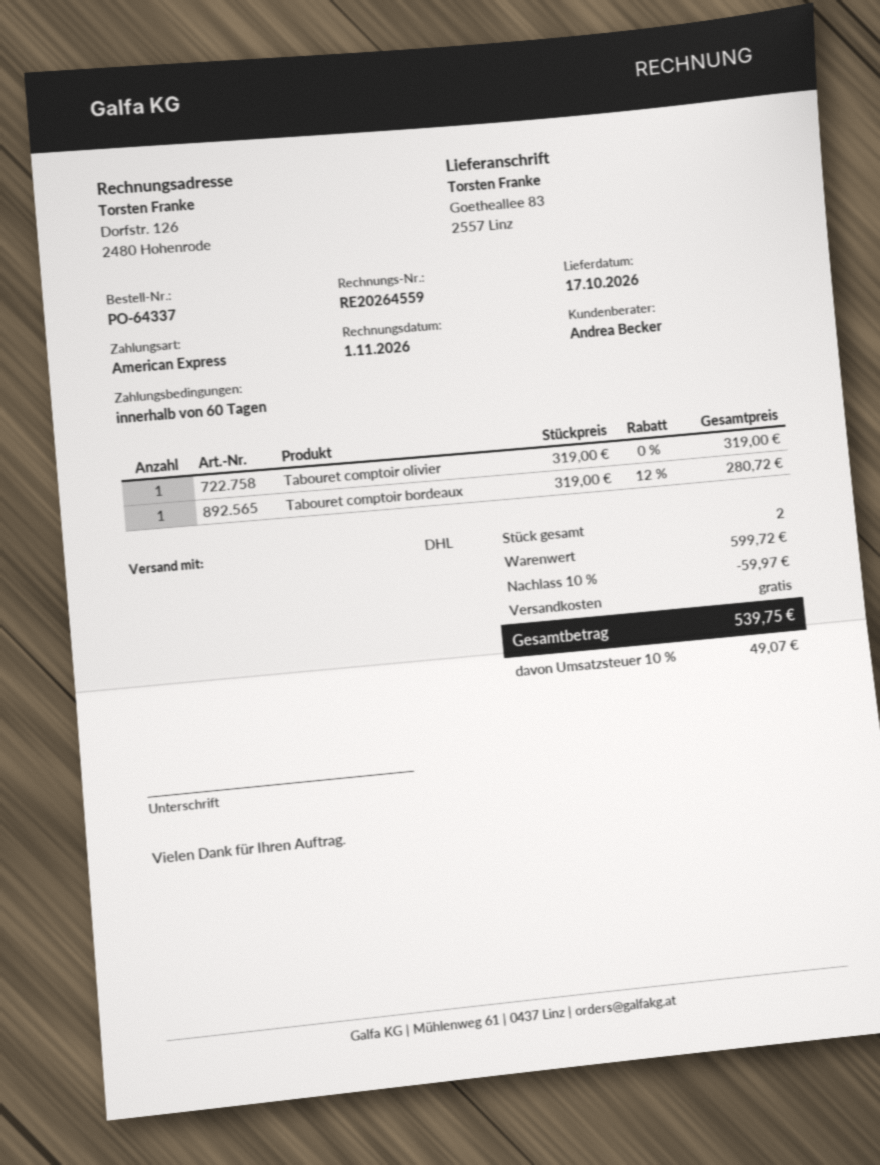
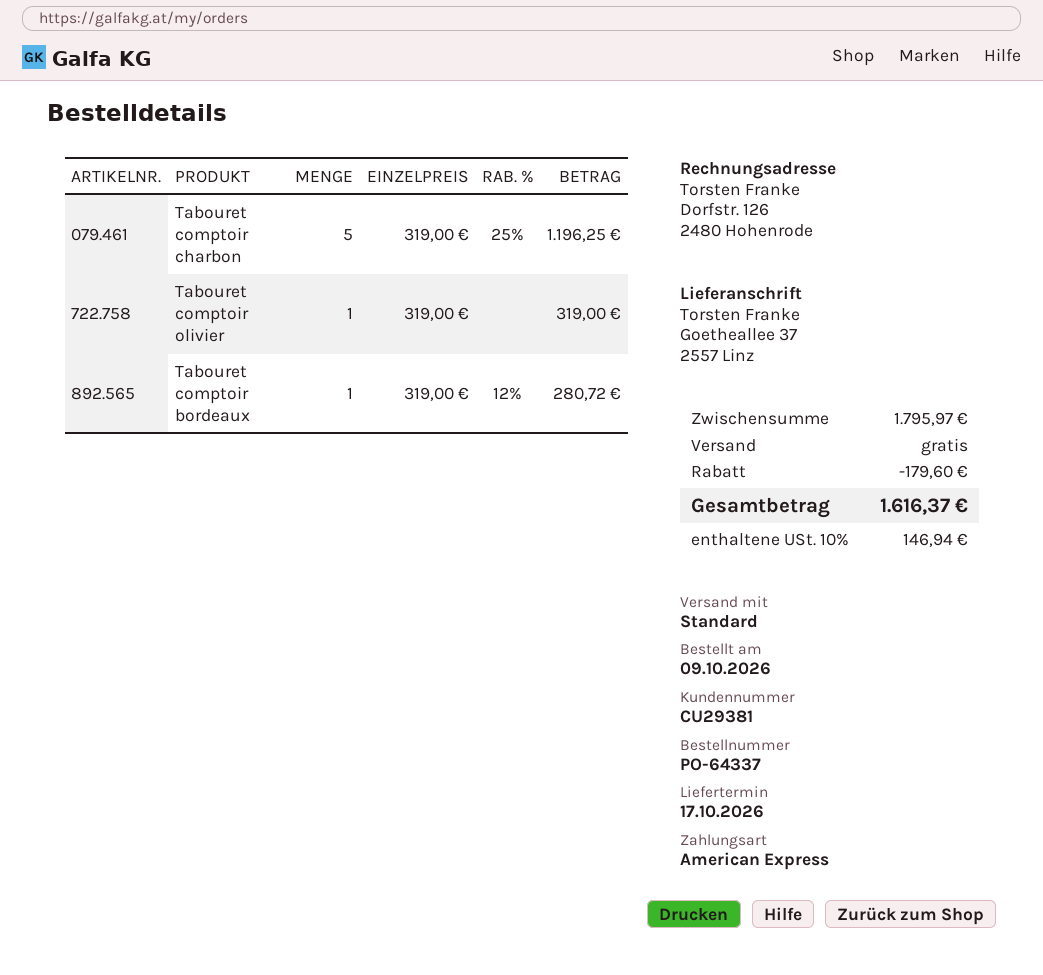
shipping method: DHL -> standard
ship to: Goetheallee 83, 2557 Linz -> Goetheallee 37, 2557 Linz
Tabouret comptoir charbon: none -> 5 x 319.00 - 25% = 1196.25
subtotal: 599.72 -> 1795.97
discount: 59.97 -> 179.60
tax: 10% = 49.07 -> 10% = 146.94
total: 539.75 -> 1616.37

